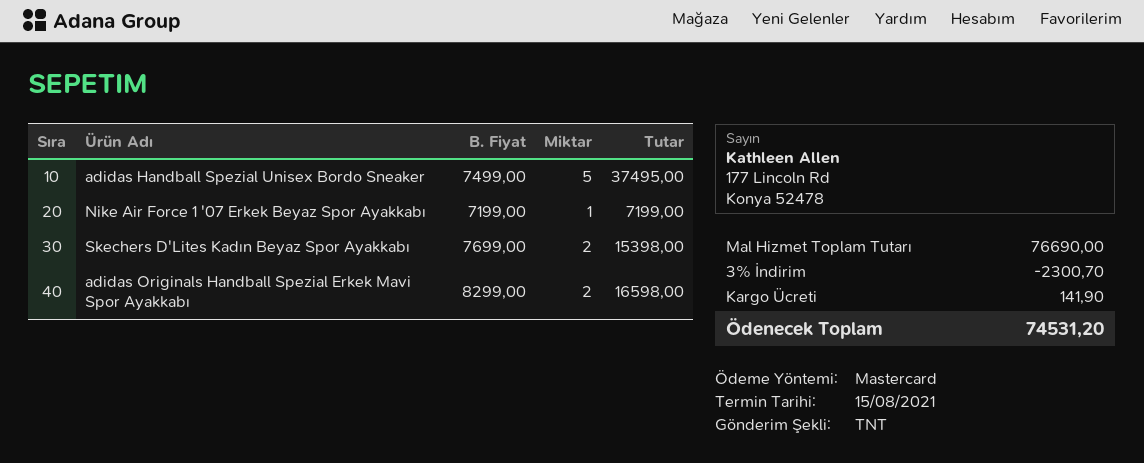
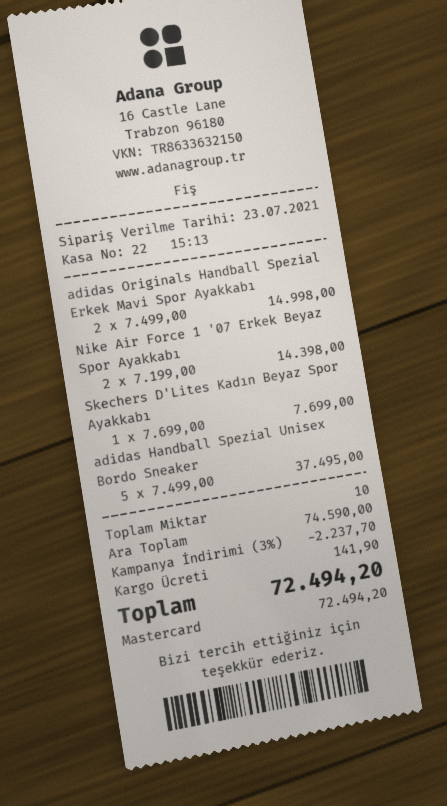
Nike Air Force 1 '07 Erkek Beyaz Spor Ayakkabı: 1 x 7199.00 = 7199.00 -> 2 x 7199.00 = 14398.00
Skechers D'Lites Kadın Beyaz Spor Ayakkabı: 2 x 7699.00 = 15398.00 -> 1 x 7699.00 = 7699.00
adidas Originals Handball Spezial Erkek Mavi Spor Ayakkabı: 2 x 8299.00 = 16598.00 -> 2 x 7499.00 = 14998.00
subtotal: 76690.00 -> 74590.00
discount: 3% = 2300.70 -> 3% = 2237.70
total: 74531.20 -> 72494.20

